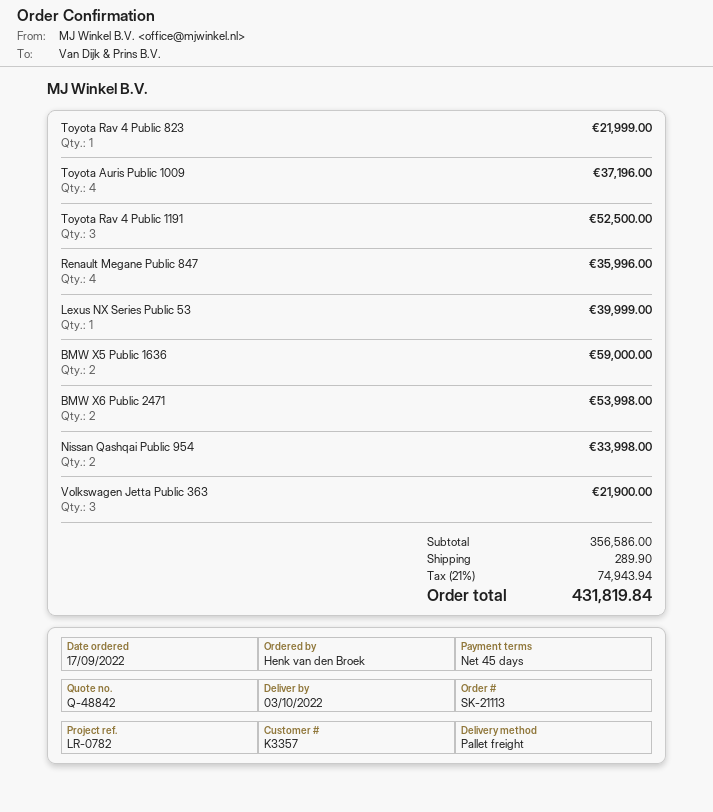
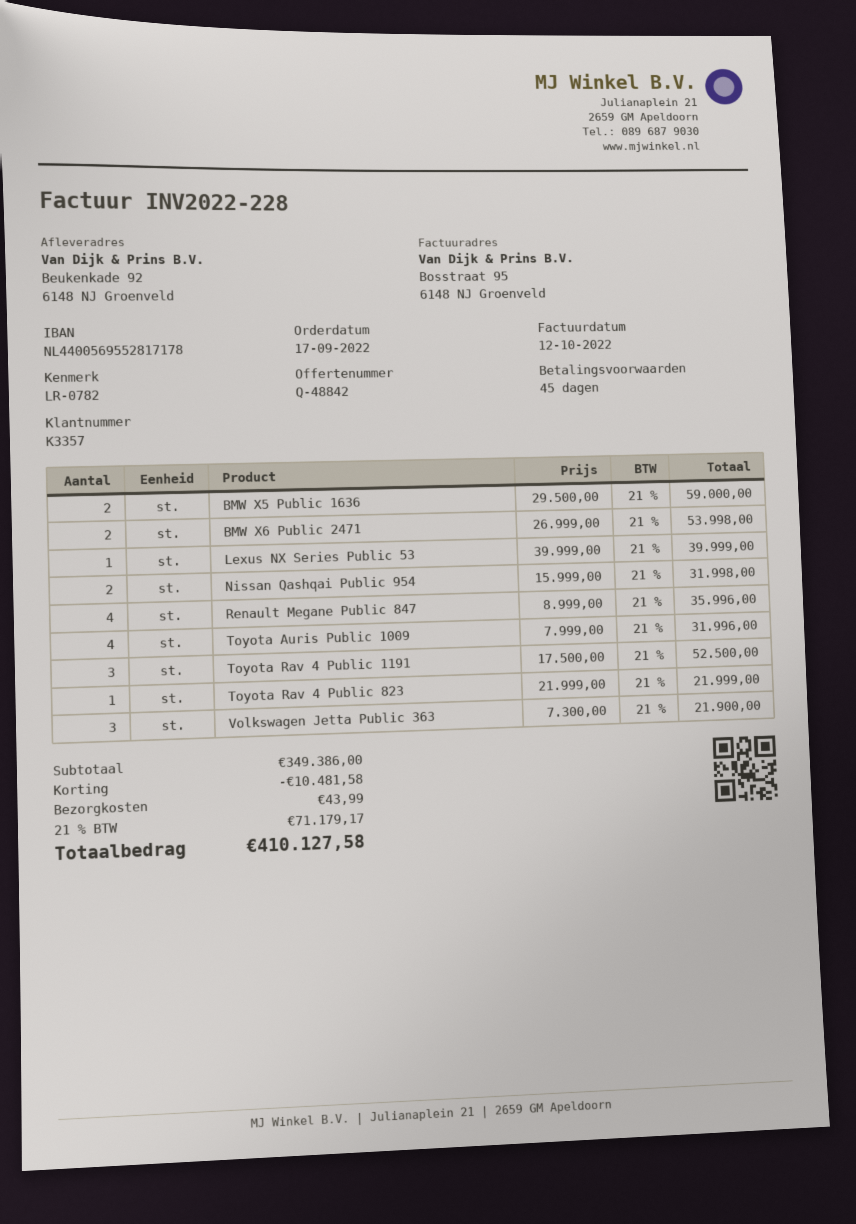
Toyota Auris Public 1009: 4 for 37196.00 -> 4 for 31996.00
Nissan Qashqai Public 954: 2 for 33998.00 -> 2 for 31998.00
subtotal: 356586.00 -> 349386.00
discount: none -> 10481.58
shipping: 289.90 -> 43.99
tax: 21% = 74943.94 -> 21% = 71179.17
total: 431819.84 -> 410127.58

